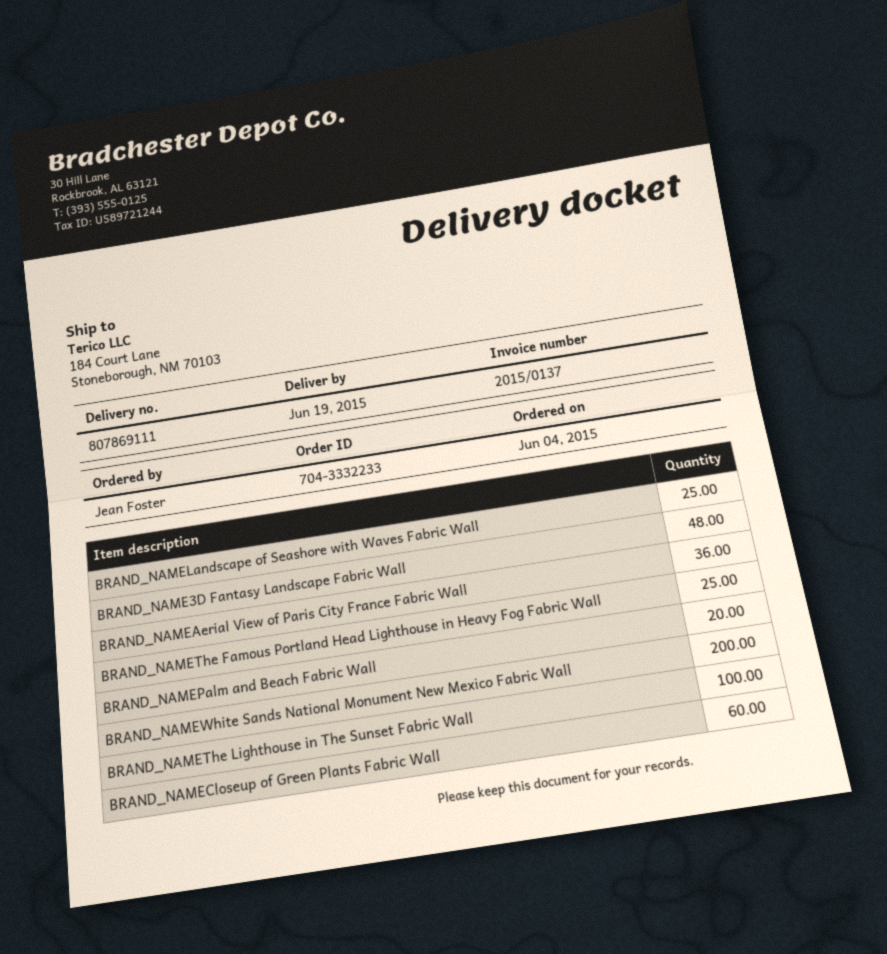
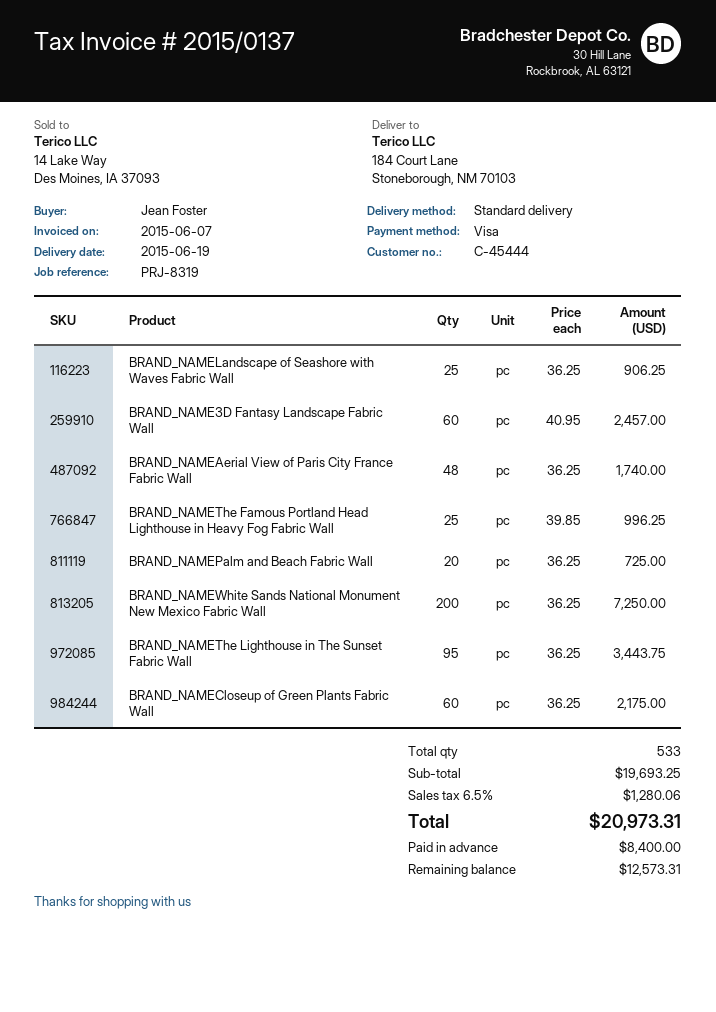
BRAND_NAME3D Fantasy Landscape Fabric Wall: 48 -> 60
BRAND_NAMEAerial View of Paris City France Fabric Wall: 36 -> 48
BRAND_NAMEThe Lighthouse in The Sunset Fabric Wall: 100 -> 95

